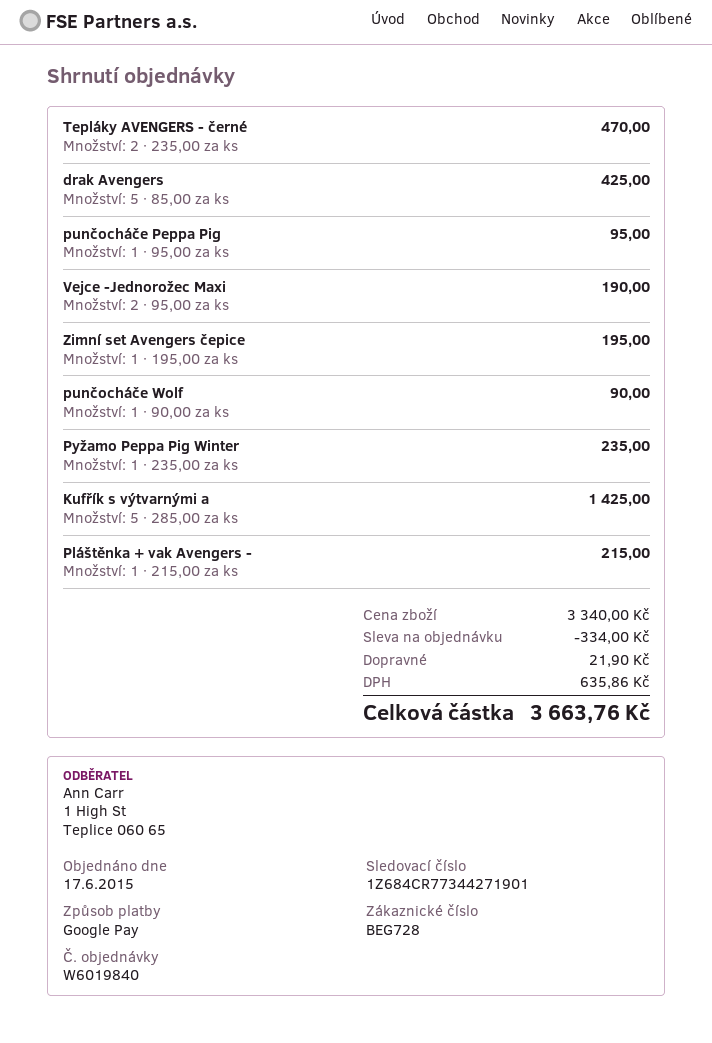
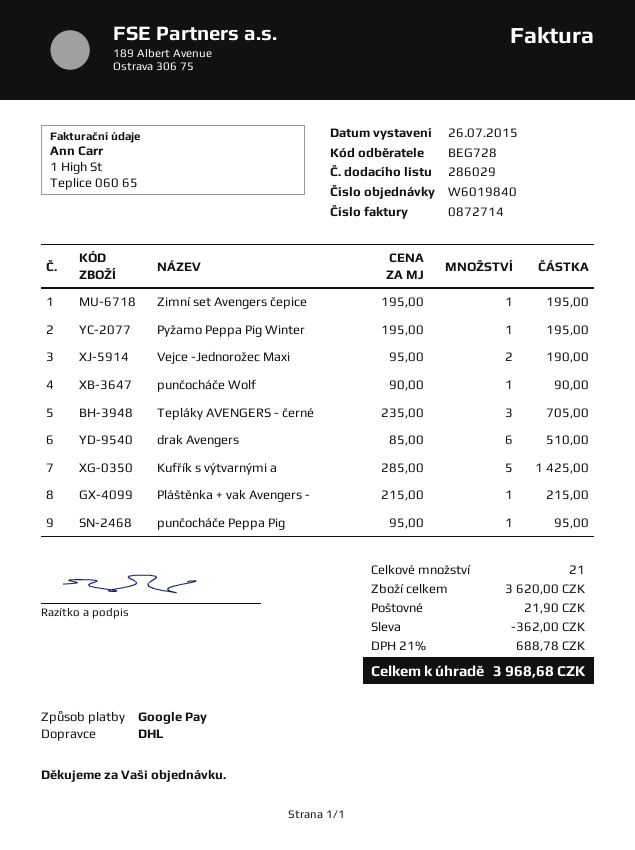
Tepláky AVENGERS - černé: 2 x 235.00 = 470.00 -> 3 x 235.00 = 705.00
drak Avengers: 5 x 85.00 = 425.00 -> 6 x 85.00 = 510.00
Pyžamo Peppa Pig Winter: 1 x 235.00 = 235.00 -> 1 x 195.00 = 195.00
subtotal: 3340.00 -> 3620.00
discount: 334.00 -> 362.00
tax: 635.86 -> 688.78
total: 3663.76 -> 3968.68

